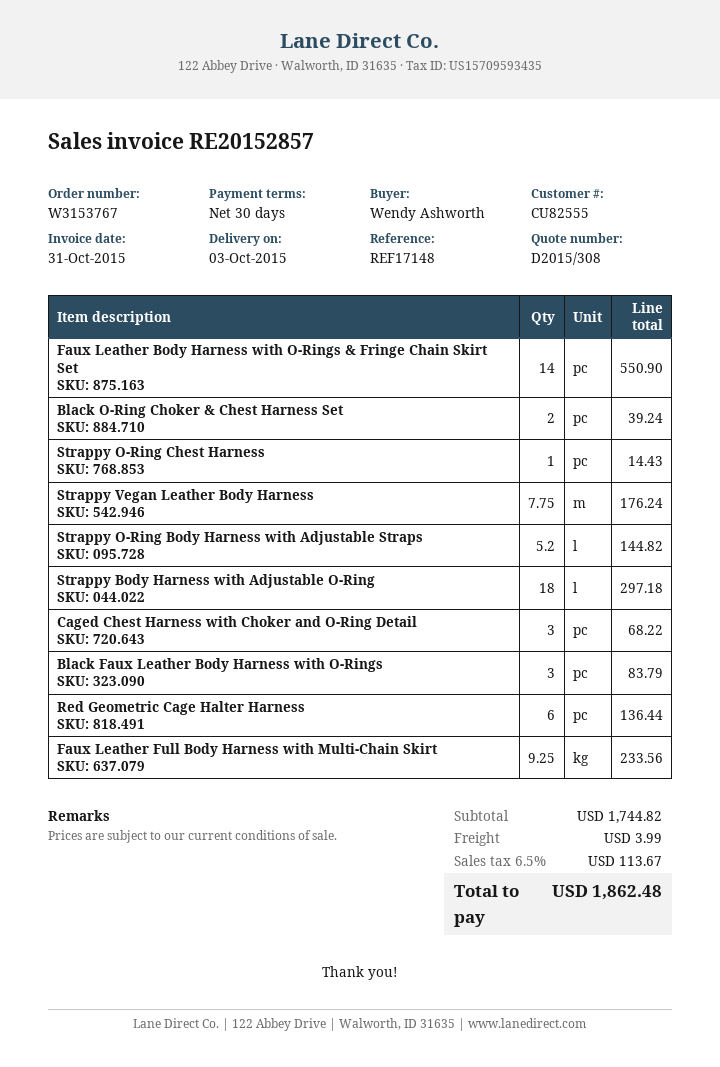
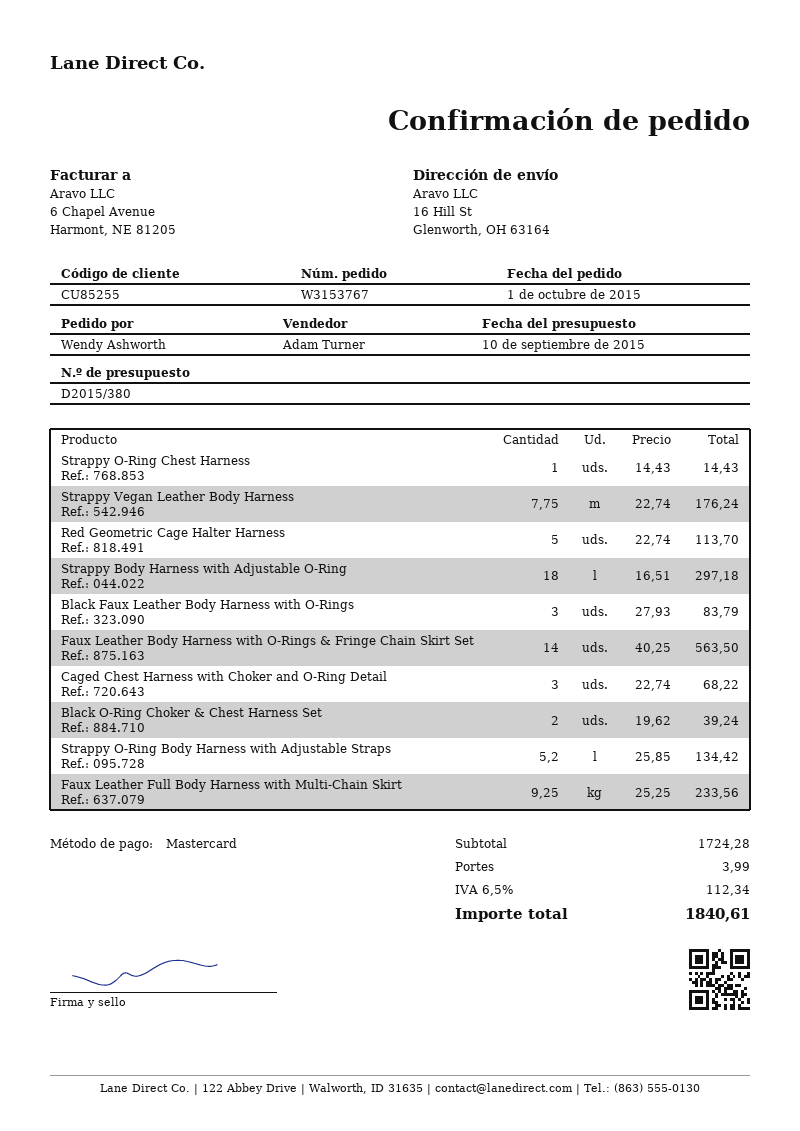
quote number: D2015/308 -> D2015/380
customer number: CU82555 -> CU85255
Faux Leather Body Harness with O-Rings & Fringe Chain Skirt Set: 14 for 550.90 -> 14 for 563.50
Strappy O-Ring Body Harness with Adjustable Straps: 5.2 for 144.82 -> 5.2 for 134.42
Red Geometric Cage Halter Harness: 6 for 136.44 -> 5 for 113.70
subtotal: 1744.82 -> 1724.28
tax: 6.5% = 113.67 -> 6.5% = 112.34
total: 1862.48 -> 1840.61

